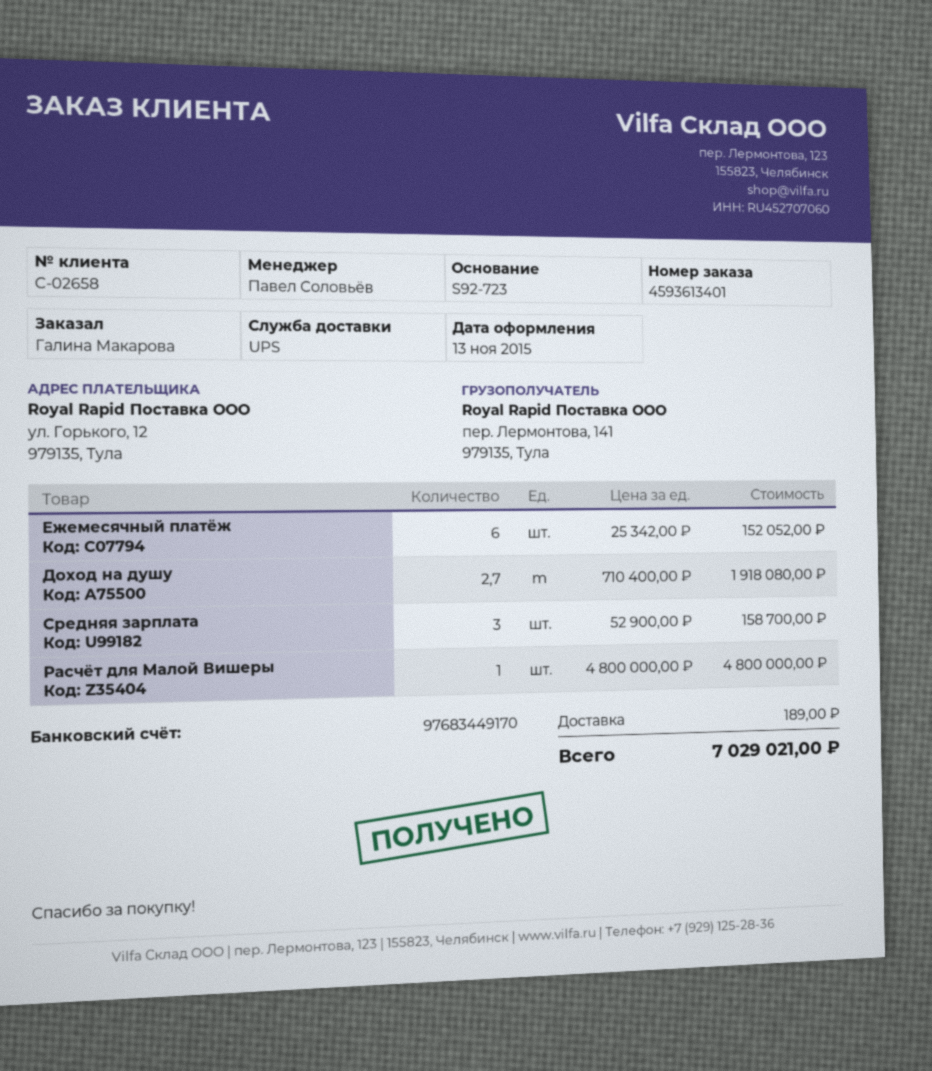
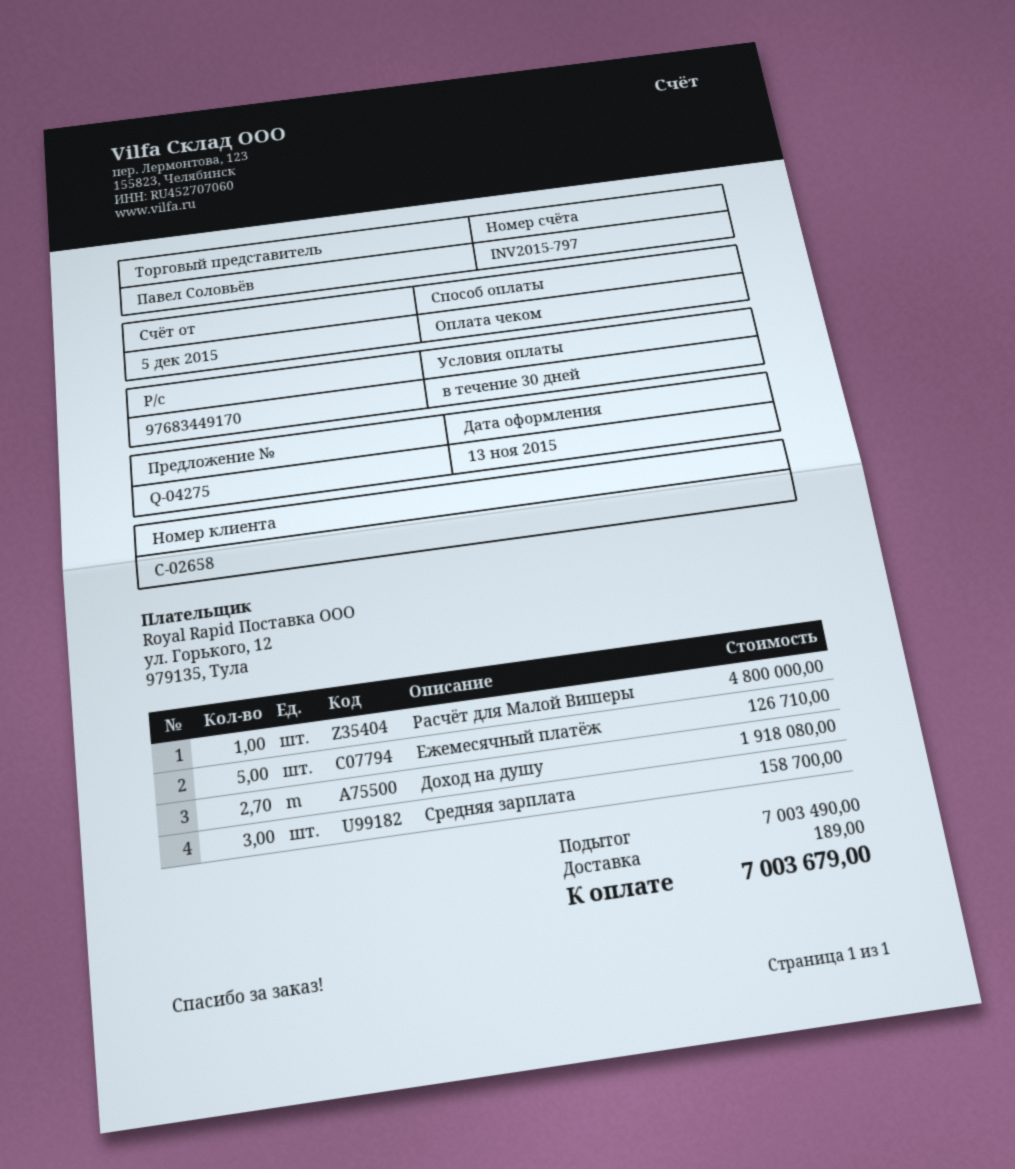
Ежемесячный платёж: 6 for 152052.00 -> 5 for 126710.00
total: 7029021.00 -> 7003679.00

